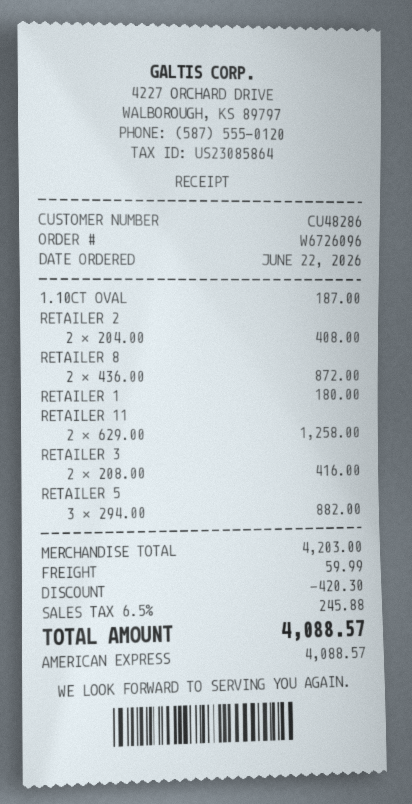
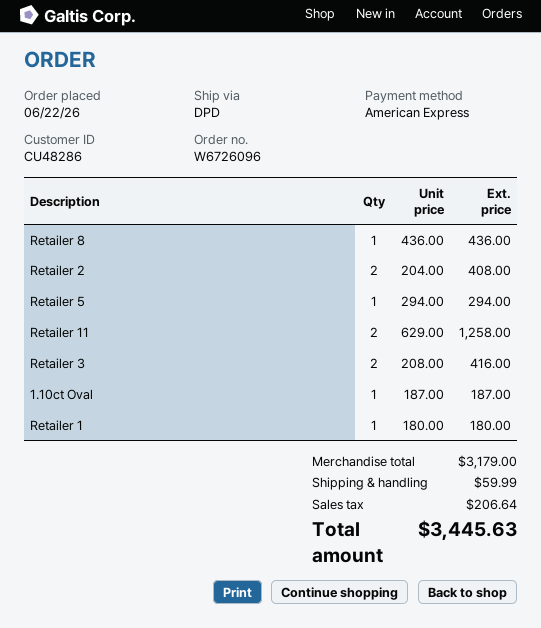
RETAILER 8: 2 x 436.00 = 872.00 -> 1 x 436.00 = 436.00
RETAILER 5: 3 x 294.00 = 882.00 -> 1 x 294.00 = 294.00
subtotal: 4203.00 -> 3179.00
discount: 420.30 -> none
tax: 245.88 -> 206.64
total: 4088.57 -> 3445.63

